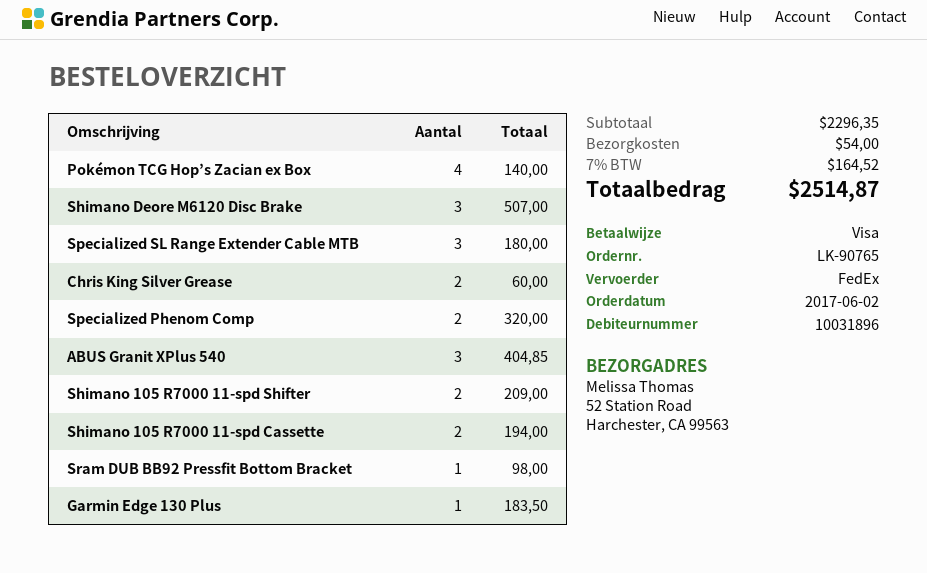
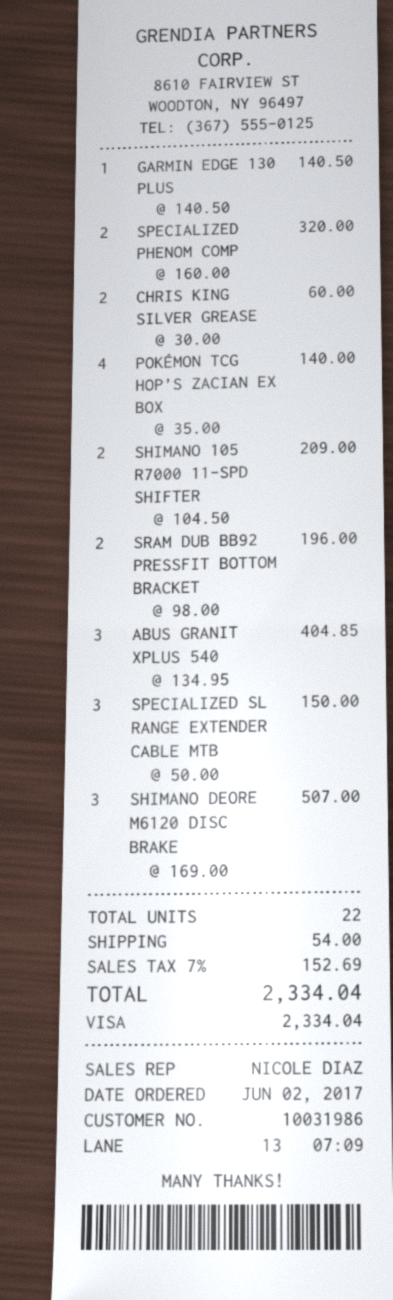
customer number: 10031896 -> 10031986
Specialized SL Range Extender Cable MTB: 3 for 180.00 -> 3 for 150.00
Shimano 105 R7000 11-spd Cassette: 2 for 194.00 -> none
Sram DUB BB92 Pressfit Bottom Bracket: 1 for 98.00 -> 2 for 196.00
Garmin Edge 130 Plus: 1 for 183.50 -> 1 for 140.50
tax: 7% = 164.52 -> 7% = 152.69
total: 2514.87 -> 2334.04

